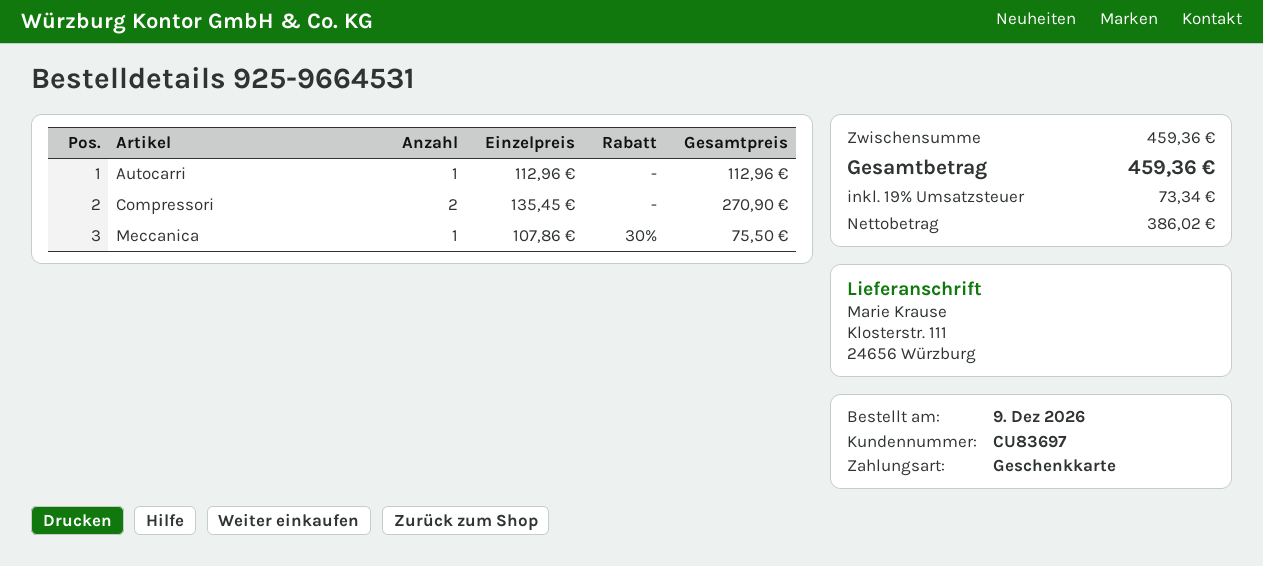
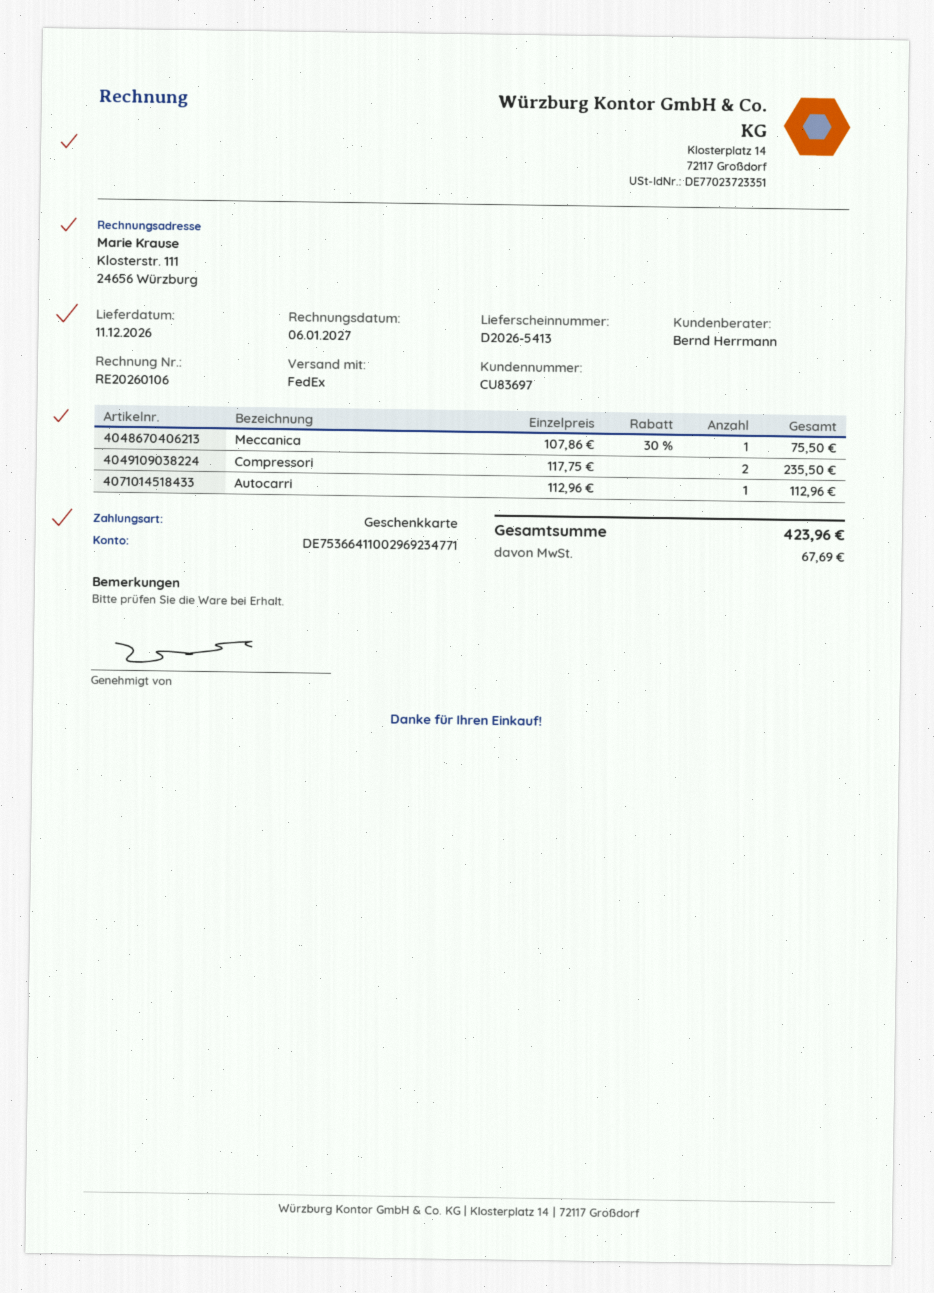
Compressori: 2 x 135.45 = 270.90 -> 2 x 117.75 = 235.50
tax: 73.34 -> 67.69
total: 459.36 -> 423.96

